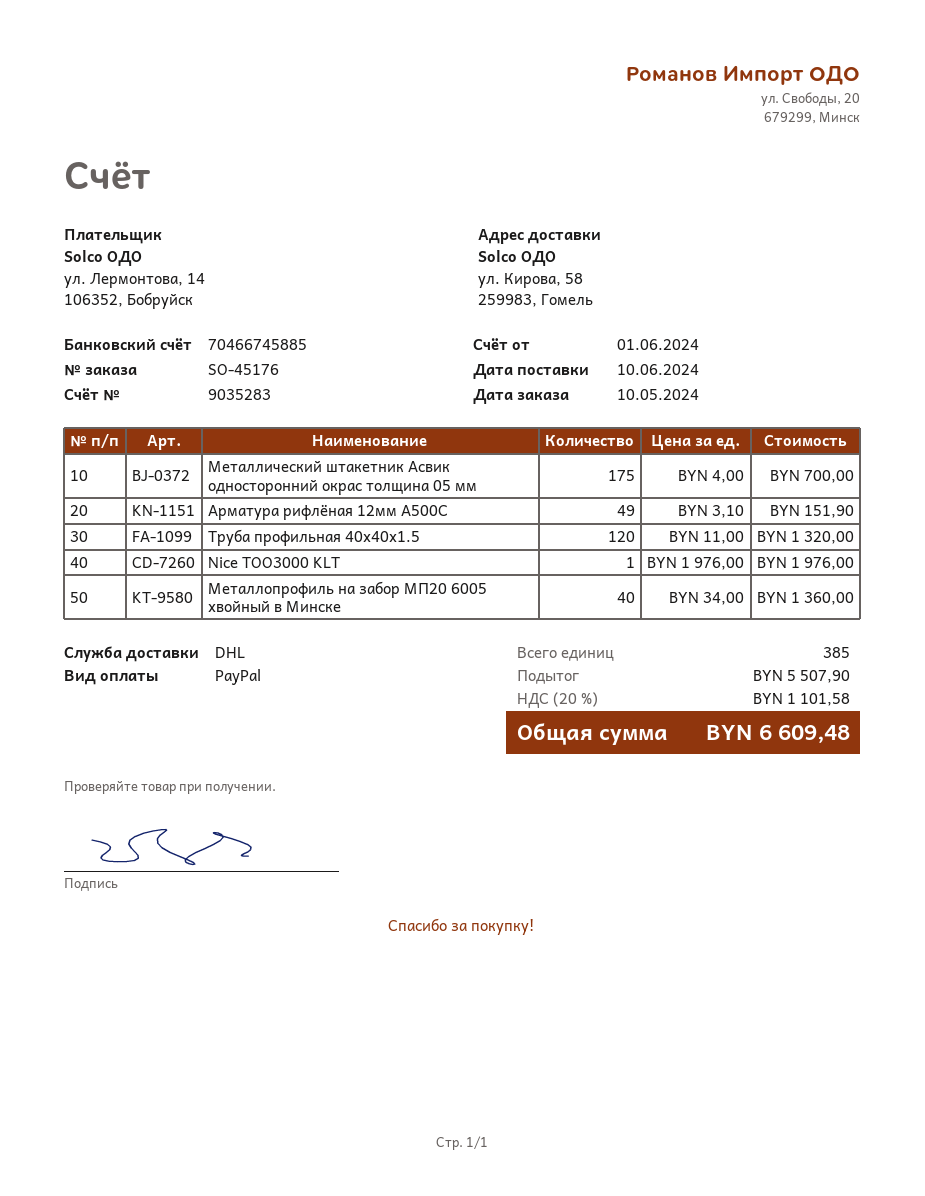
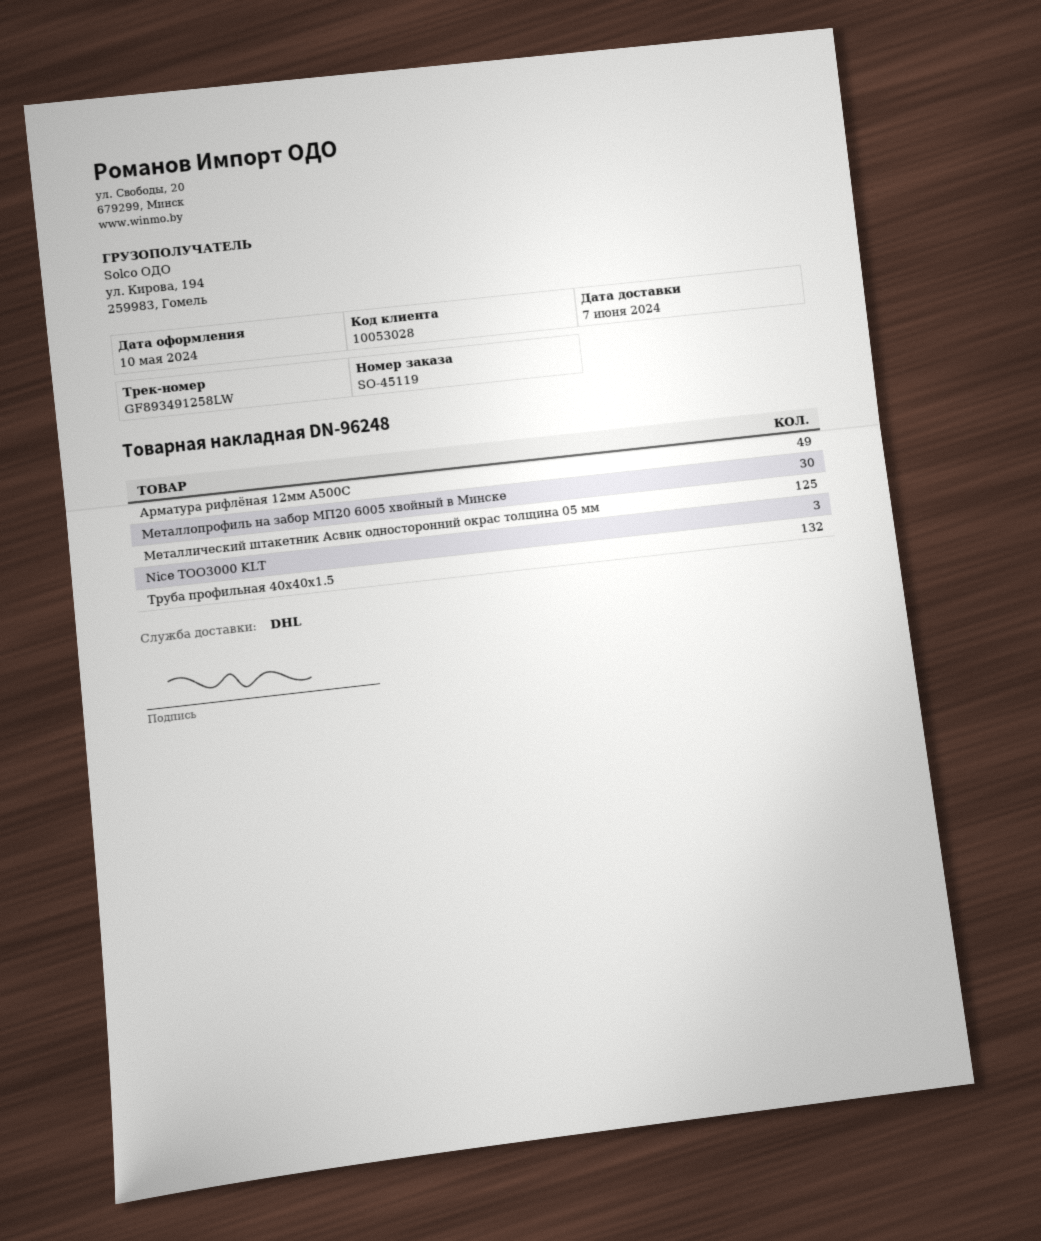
order number: SO-45176 -> SO-45119
delivery date: 2024-06-10 -> 2024-06-07
ship to: ул. Кирова, 58, 259983, Гомель -> ул. Кирова, 194, 259983, Гомель
Металлический штакетник Асвик односторонний окрас толщина 05 мм: 175 -> 125
Труба профильная 40х40х1.5: 120 -> 132
Nice TOO3000 KLT: 1 -> 3
Металлопрофиль на забор МП20 6005 хвойный в Минске: 40 -> 30

